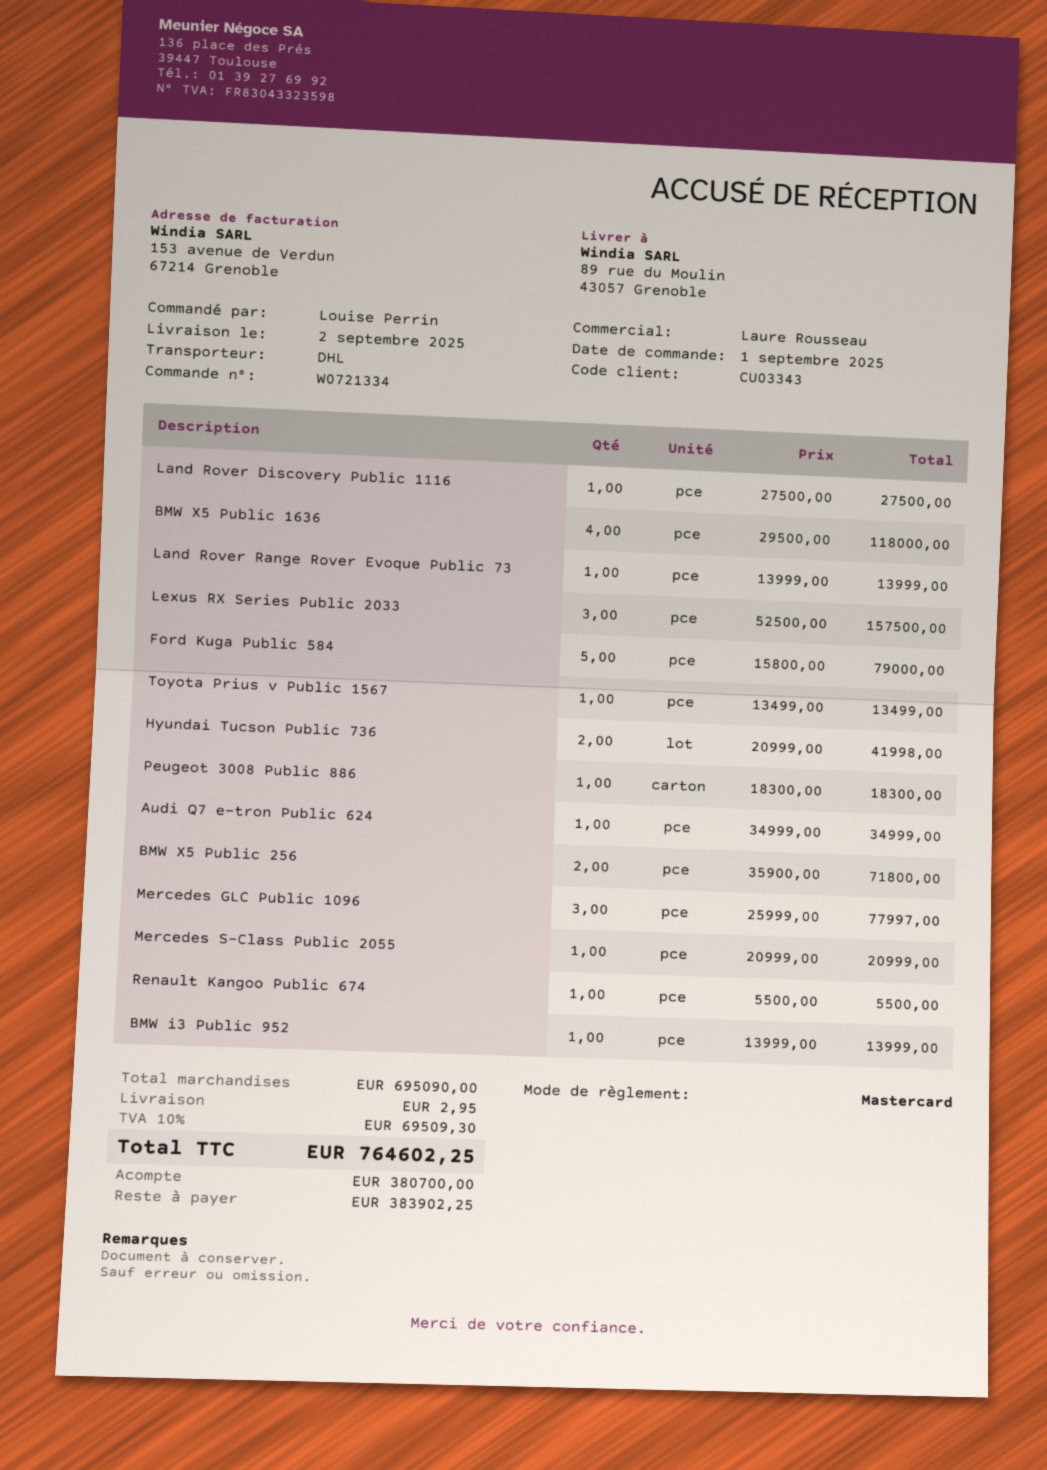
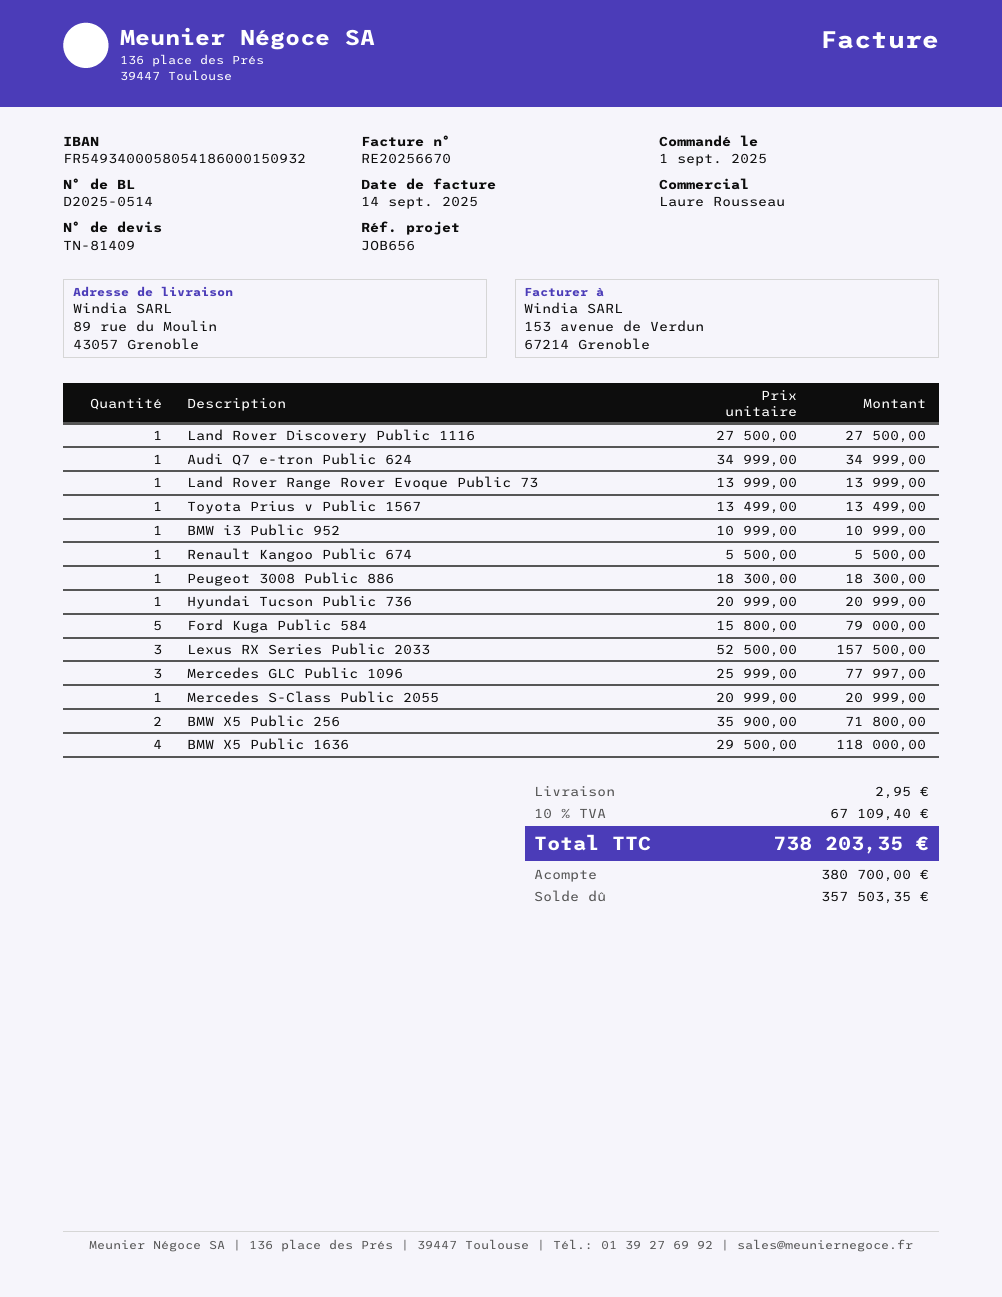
Hyundai Tucson Public 736: 2 x 20999.00 = 41998.00 -> 1 x 20999.00 = 20999.00
BMW i3 Public 952: 1 x 13999.00 = 13999.00 -> 1 x 10999.00 = 10999.00
tax: 10% = 69509.30 -> 10% = 67109.40
total: 764602.25 -> 738203.35
balance: 383902.25 -> 357503.35

